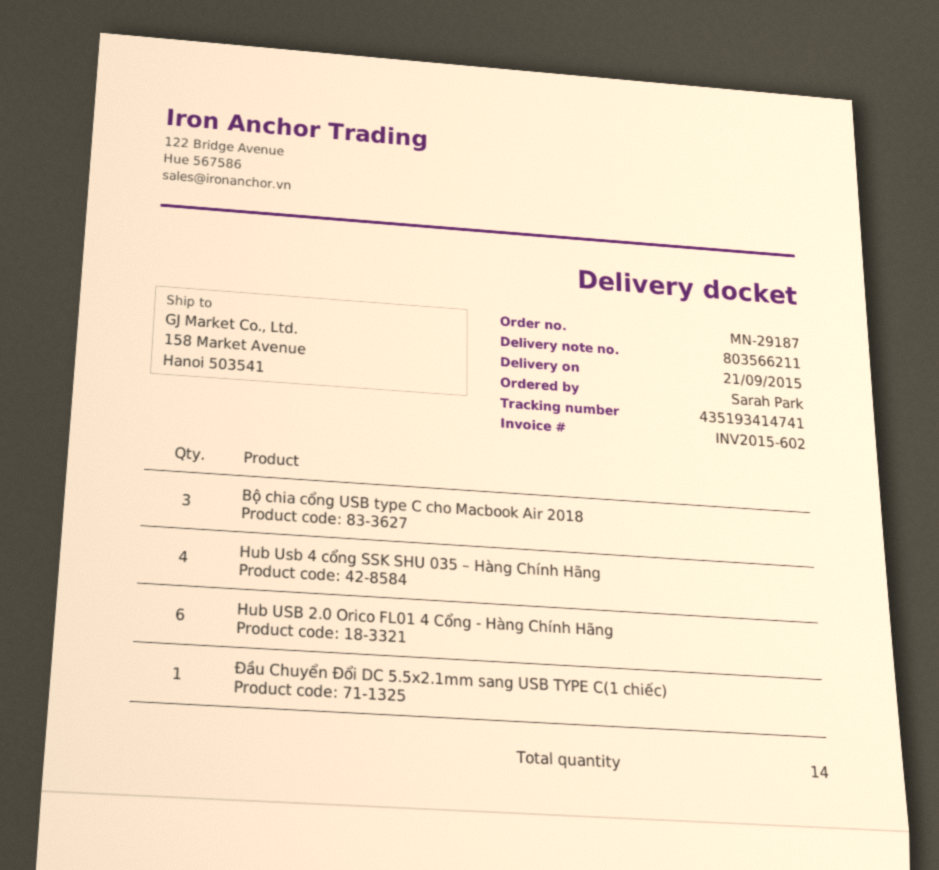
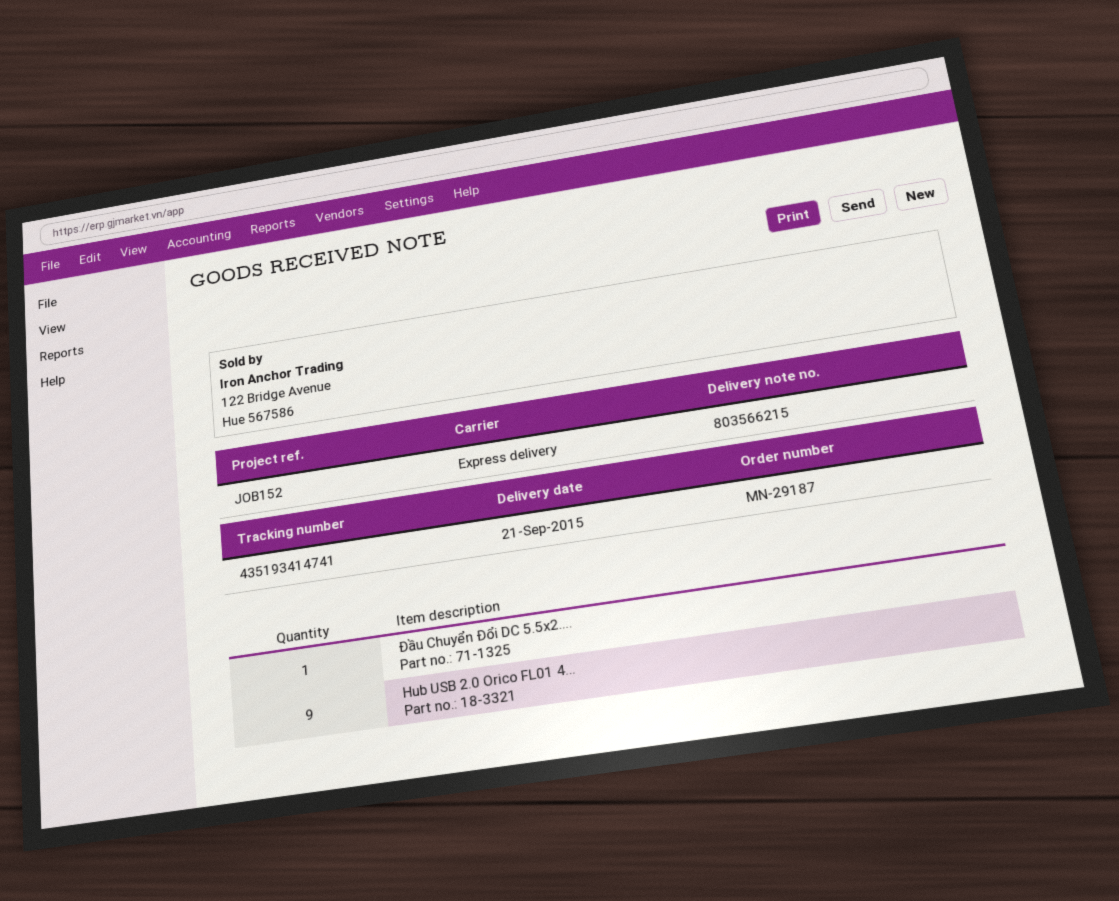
delivery note number: 803566211 -> 803566215
Bộ chia cổng USB type C cho Macbook Air 2018: 3 -> none
Hub Usb 4 cổng SSK SHU 035 – Hàng Chính Hãng: 4 -> none
Hub USB 2.0 Orico FL01 4 Cổng - Hàng Chính Hãng: 6 -> 9

